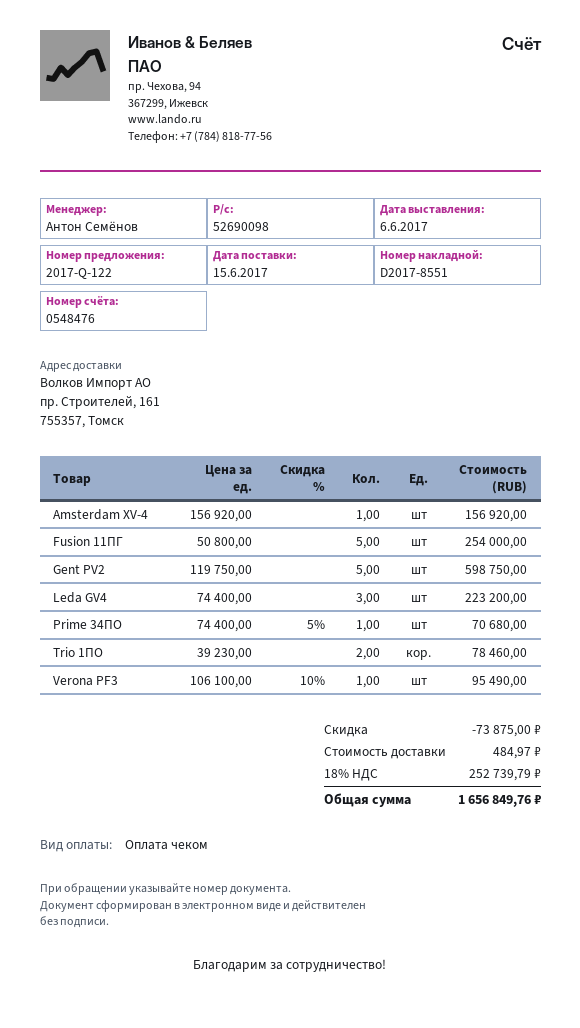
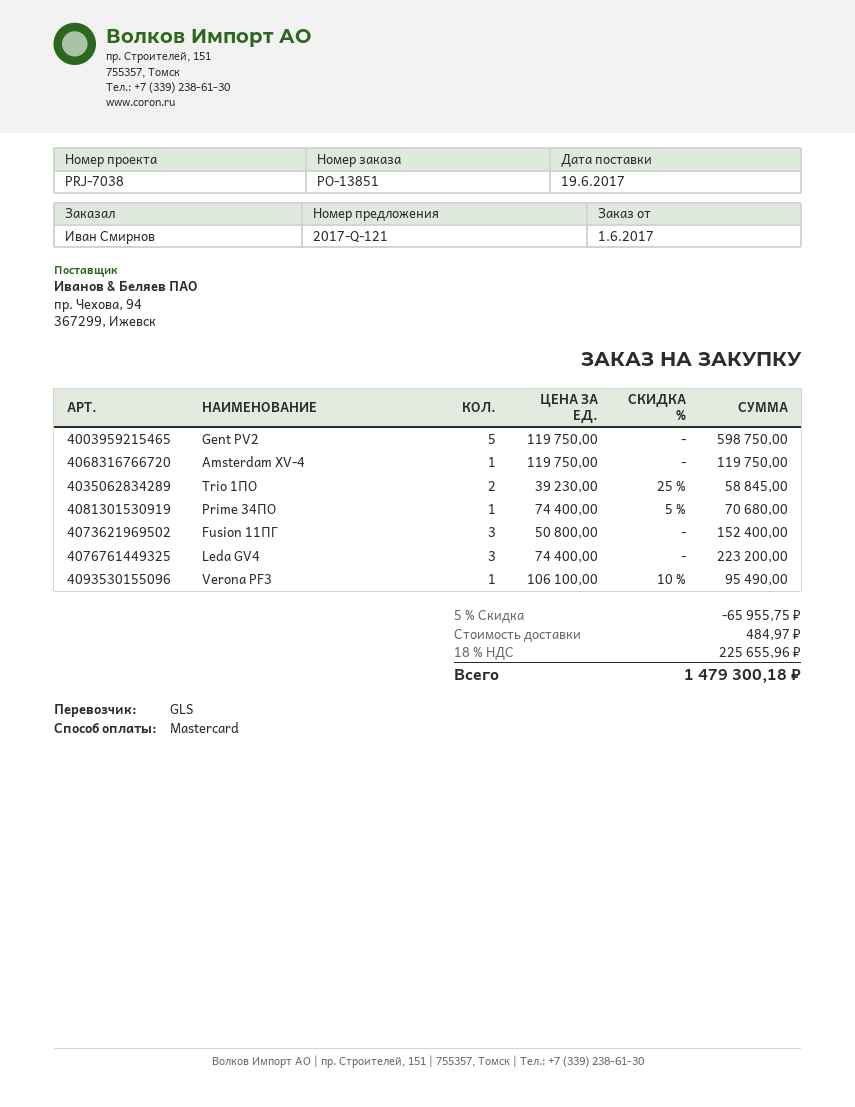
quote number: 2017-Q-122 -> 2017-Q-121
delivery date: 2017-06-15 -> 2017-06-19
payment method: cheque -> Mastercard
Amsterdam XV-4: 1 x 156920.00 = 156920.00 -> 1 x 119750.00 = 119750.00
Fusion 11ПГ: 5 x 50800.00 = 254000.00 -> 3 x 50800.00 = 152400.00
Trio 1ПО: 2 x 39230.00 = 78460.00 -> 2 x 39230.00 - 25% = 58845.00
discount: 73875.00 -> 65955.75
tax: 18% = 252739.79 -> 18% = 225655.96
total: 1656849.76 -> 1479300.18

